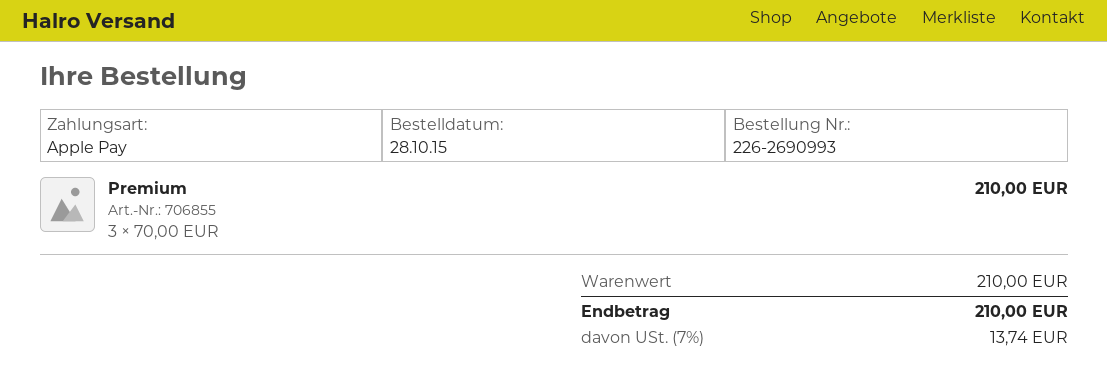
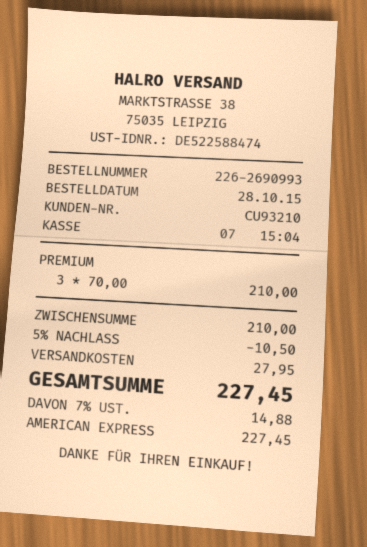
payment method: Apple Pay -> American Express
discount: none -> 5% = 10.50
shipping: none -> 27.95
tax: 7% = 13.74 -> 7% = 14.88
total: 210.00 -> 227.45

